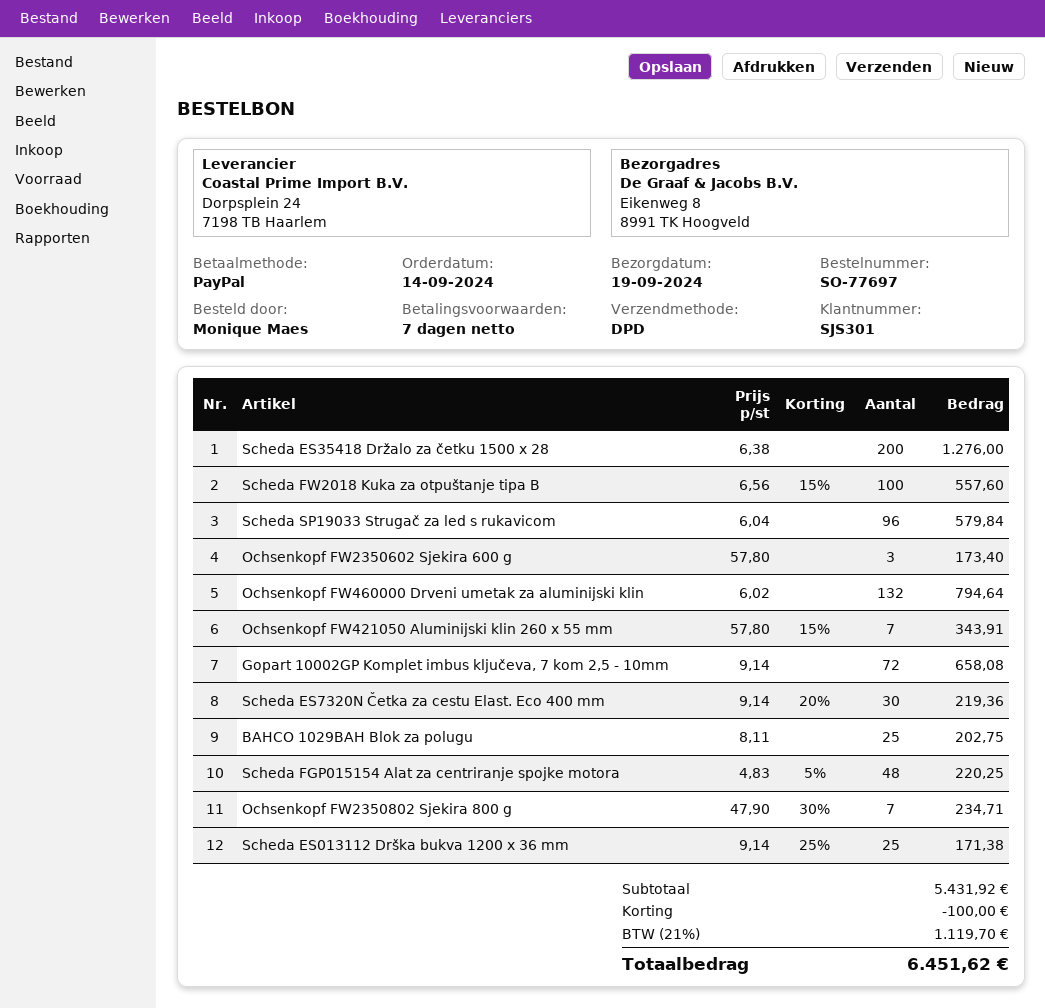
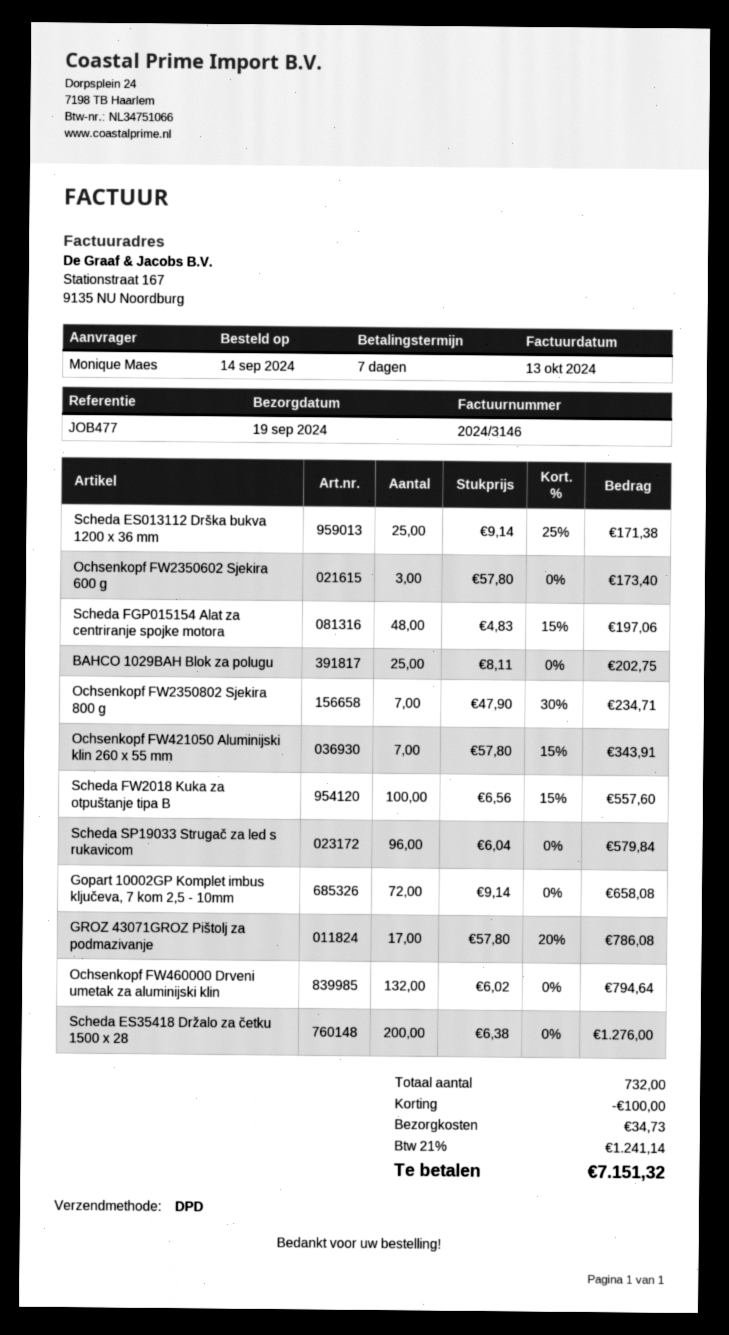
Scheda ES7320N Četka za cestu Elast. Eco 400 mm: 30 x 9.14 - 20% = 219.36 -> none
Scheda FGP015154 Alat za centriranje spojke motora: 48 x 4.83 - 5% = 220.25 -> 48 x 4.83 - 15% = 197.06
GROZ 43071GROZ Pištolj za podmazivanje: none -> 17 x 57.80 - 20% = 786.08
shipping: none -> 34.73
tax: 21% = 1119.70 -> 21% = 1241.14
total: 6451.62 -> 7151.32

